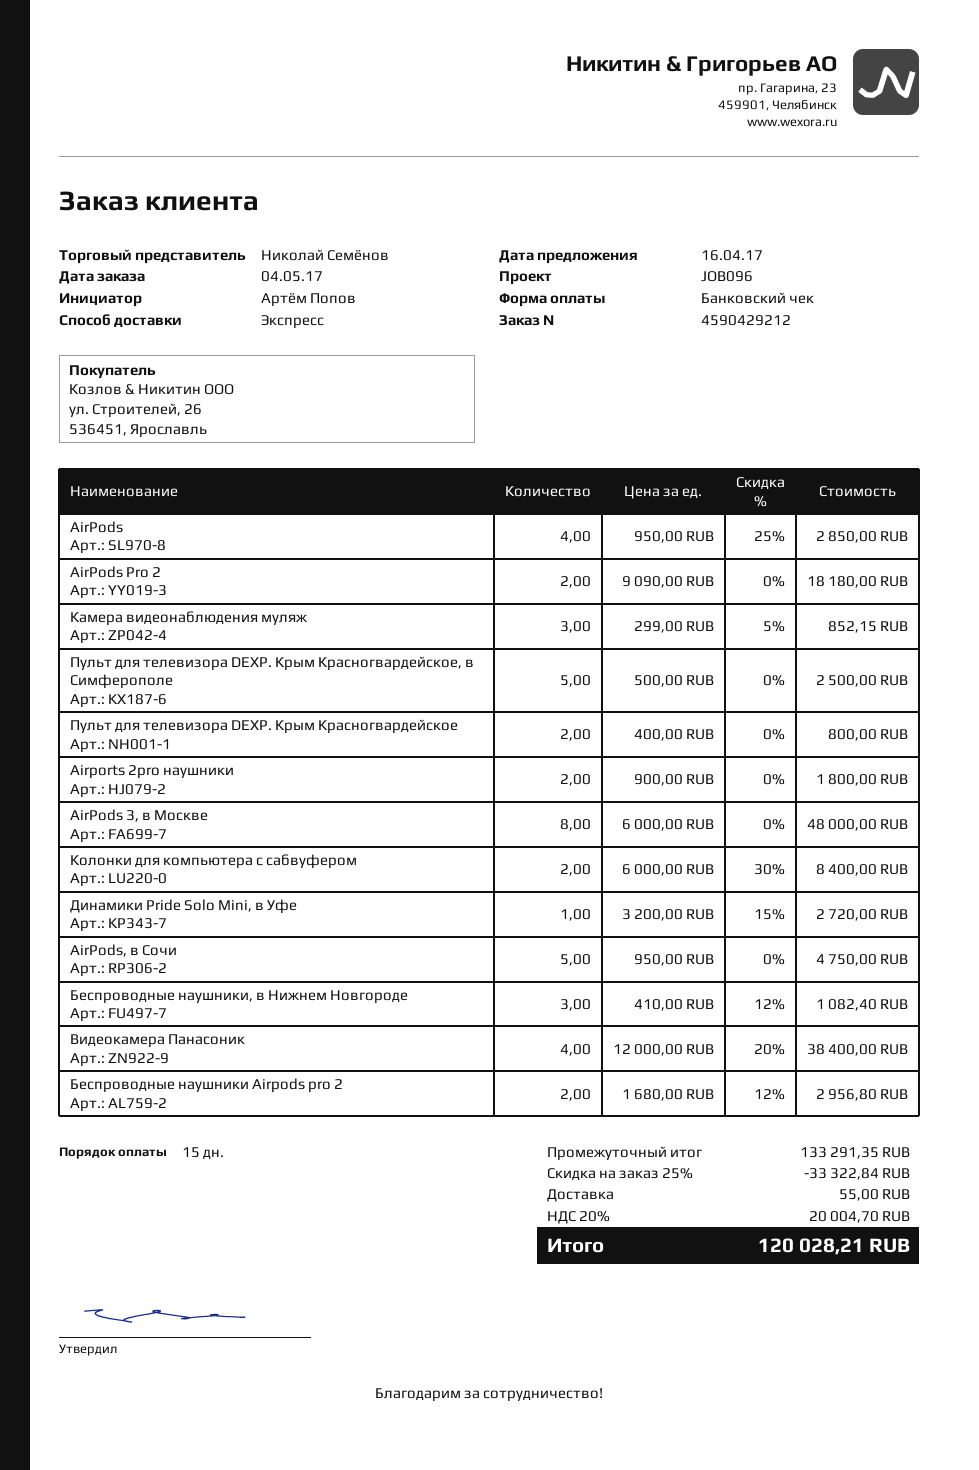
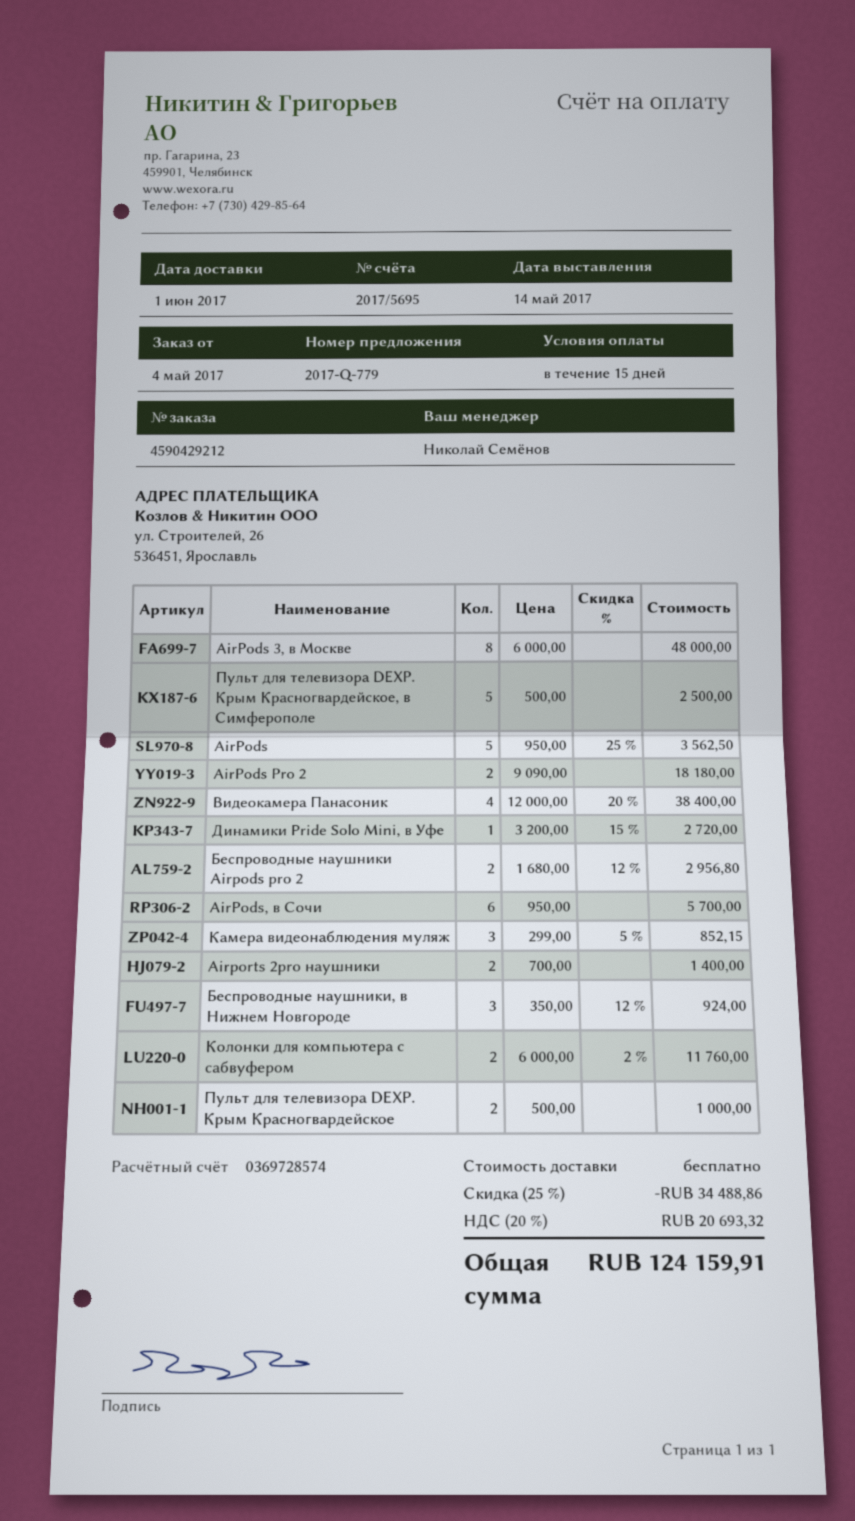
AirPods: 4 x 950.00 - 25% = 2850.00 -> 5 x 950.00 - 25% = 3562.50
Пульт для телевизора DEXP. Крым Красногвардейское: 2 x 400.00 = 800.00 -> 2 x 500.00 = 1000.00
Airports 2pro наушники: 2 x 900.00 = 1800.00 -> 2 x 700.00 = 1400.00
Колонки для компьютера с сабвуфером: 2 x 6000.00 - 30% = 8400.00 -> 2 x 6000.00 - 2% = 11760.00
AirPods, в Сочи: 5 x 950.00 = 4750.00 -> 6 x 950.00 = 5700.00
Беспроводные наушники, в Нижнем Новгороде: 3 x 410.00 - 12% = 1082.40 -> 3 x 350.00 - 12% = 924.00
discount: 25% = 33322.84 -> 25% = 34488.86
shipping: 55.00 -> 0.00
tax: 20% = 20004.70 -> 20% = 20693.32
total: 120028.21 -> 124159.91

